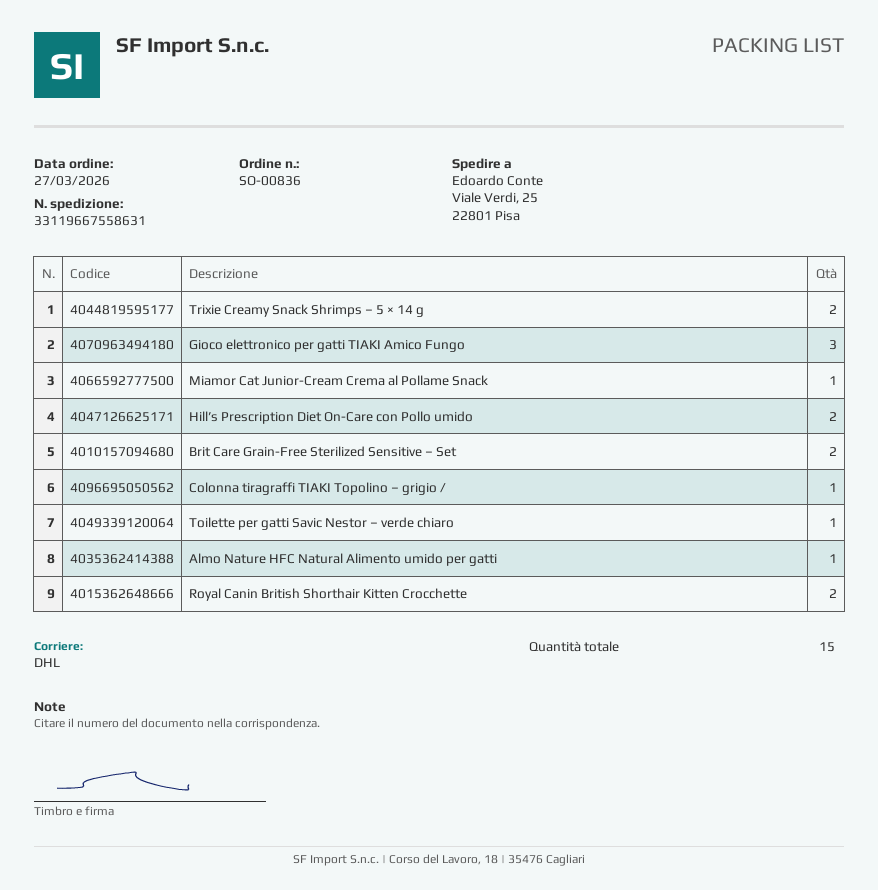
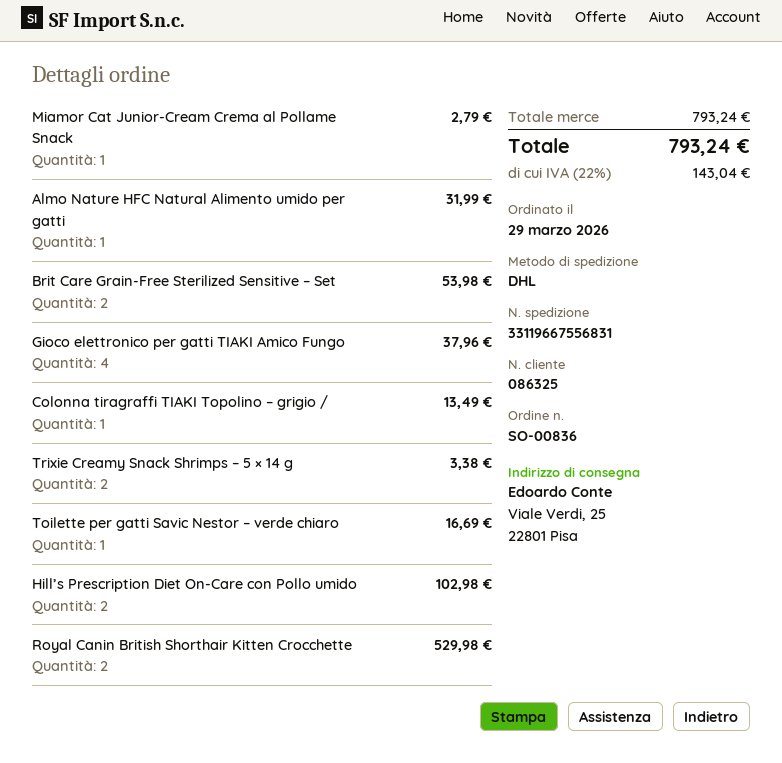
order date: 2026-03-27 -> 2026-03-29
tracking number: 33119667558631 -> 33119667556831
Gioco elettronico per gatti TIAKI Amico Fungo: 3 -> 4

